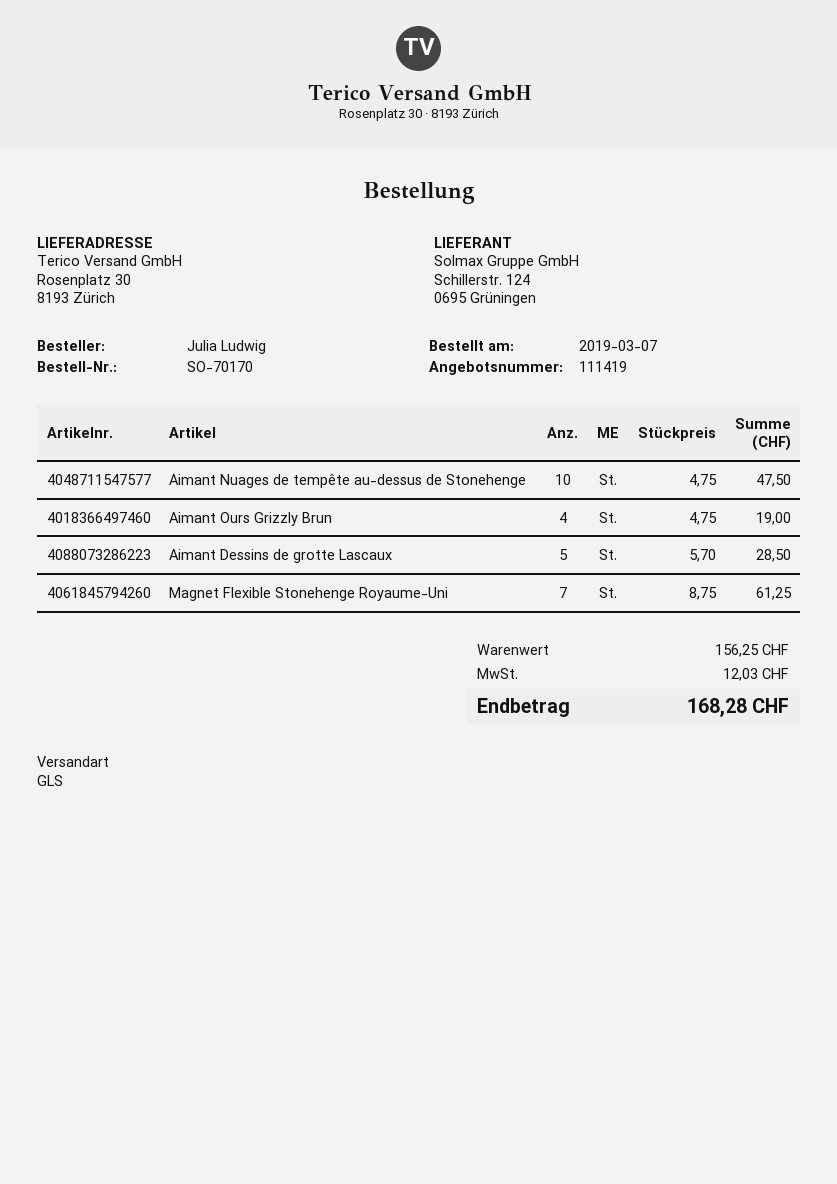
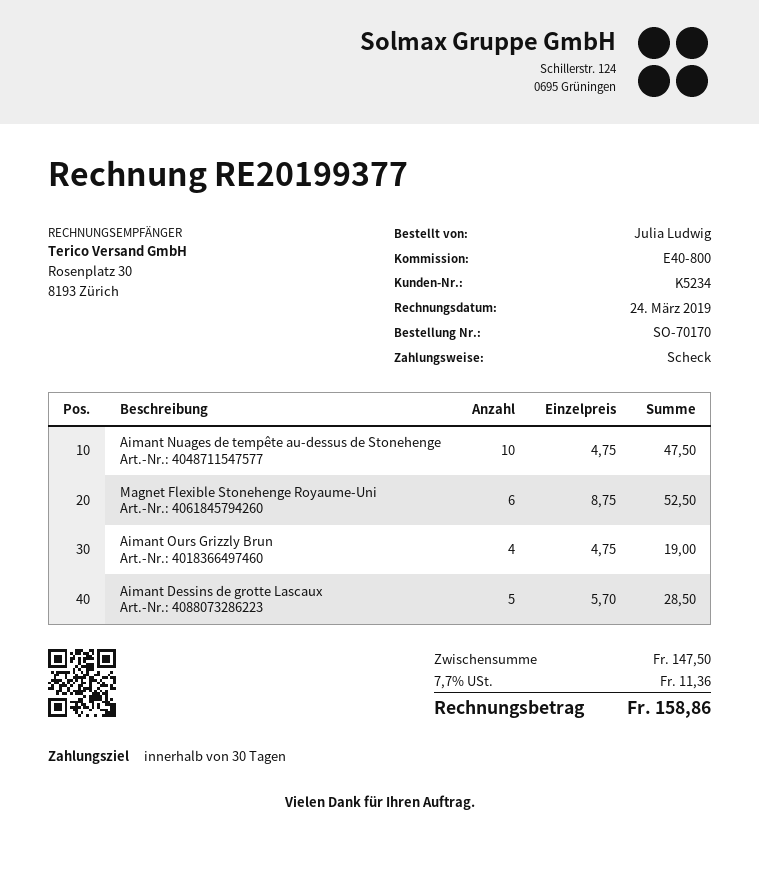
Magnet Flexible Stonehenge Royaume-Uni: 7 x 8.75 = 61.25 -> 6 x 8.75 = 52.50
subtotal: 156.25 -> 147.50
tax: 12.03 -> 11.36
total: 168.28 -> 158.86

